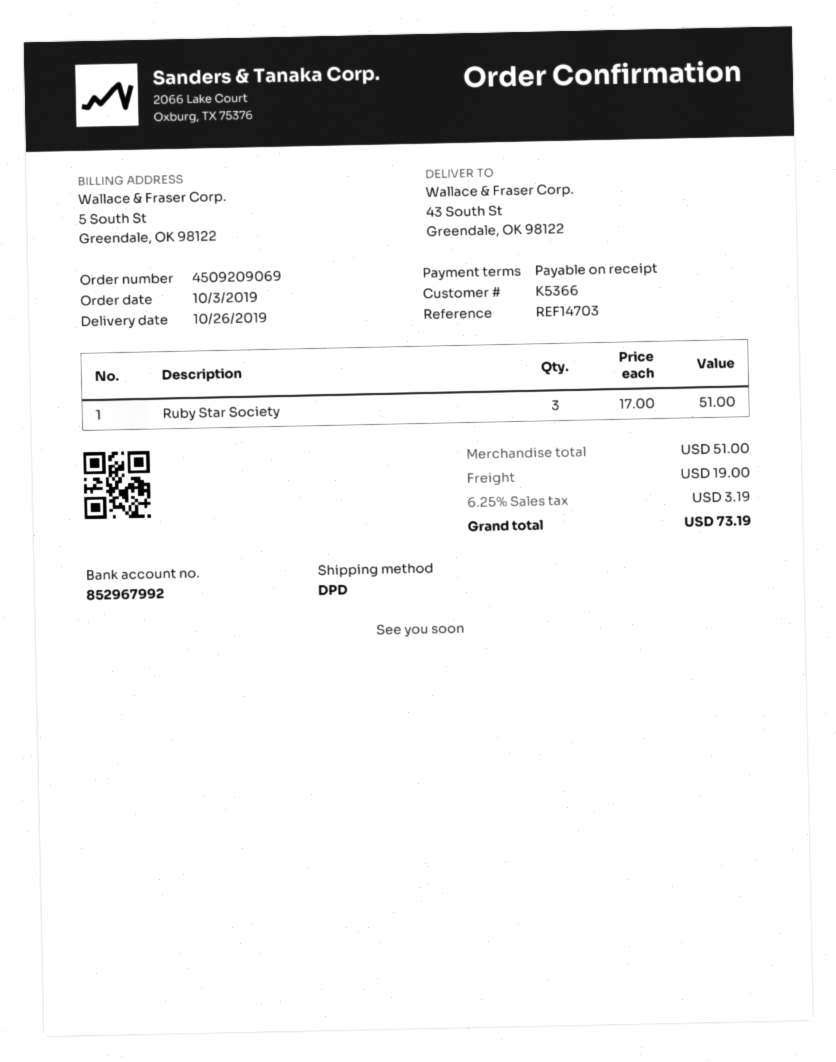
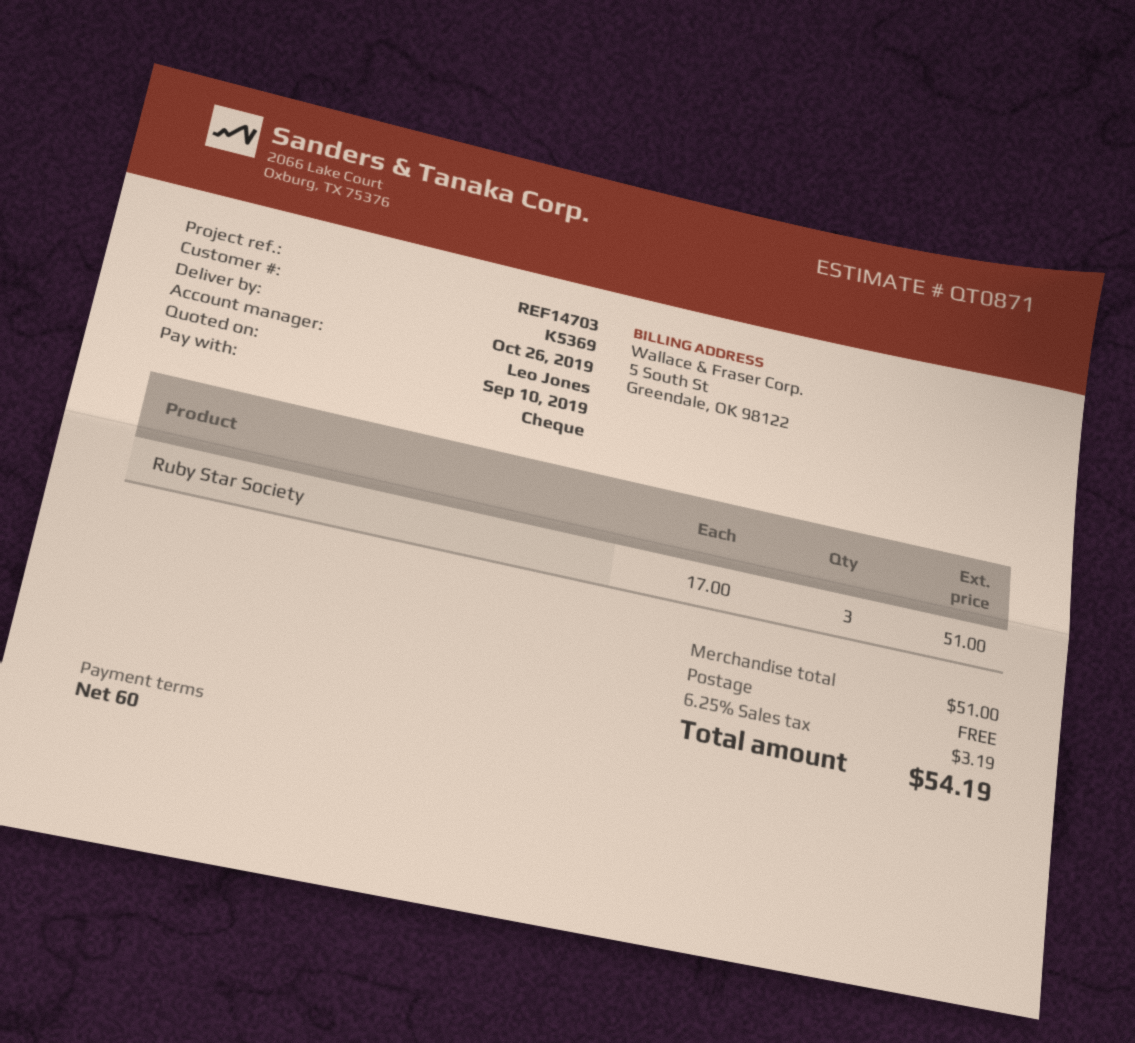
payment terms: on receipt -> 60 days
customer number: K5366 -> K5369
shipping: 19.00 -> 0.00
total: 73.19 -> 54.19

